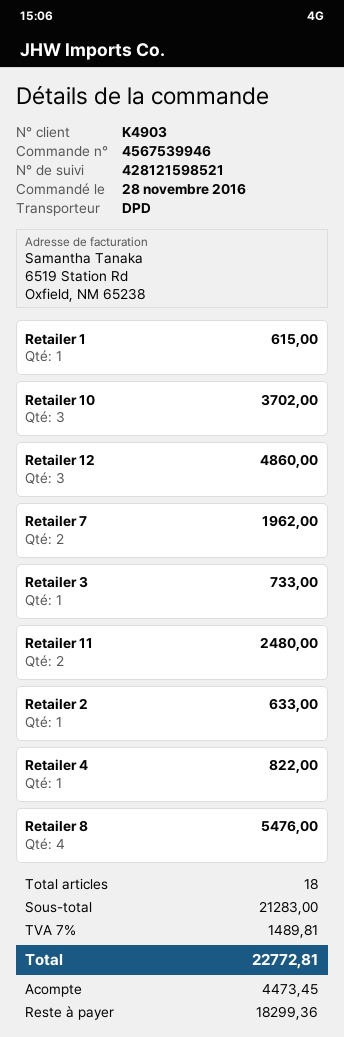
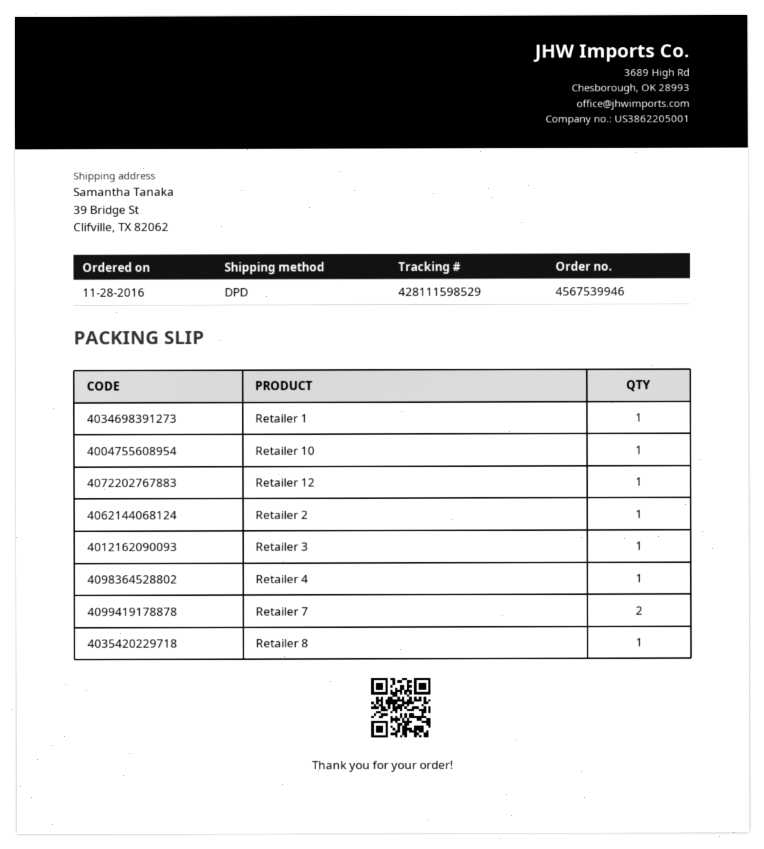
tracking number: 428121598521 -> 428111598529
Retailer 10: 3 -> 1
Retailer 12: 3 -> 1
Retailer 11: 2 -> none
Retailer 8: 4 -> 1

